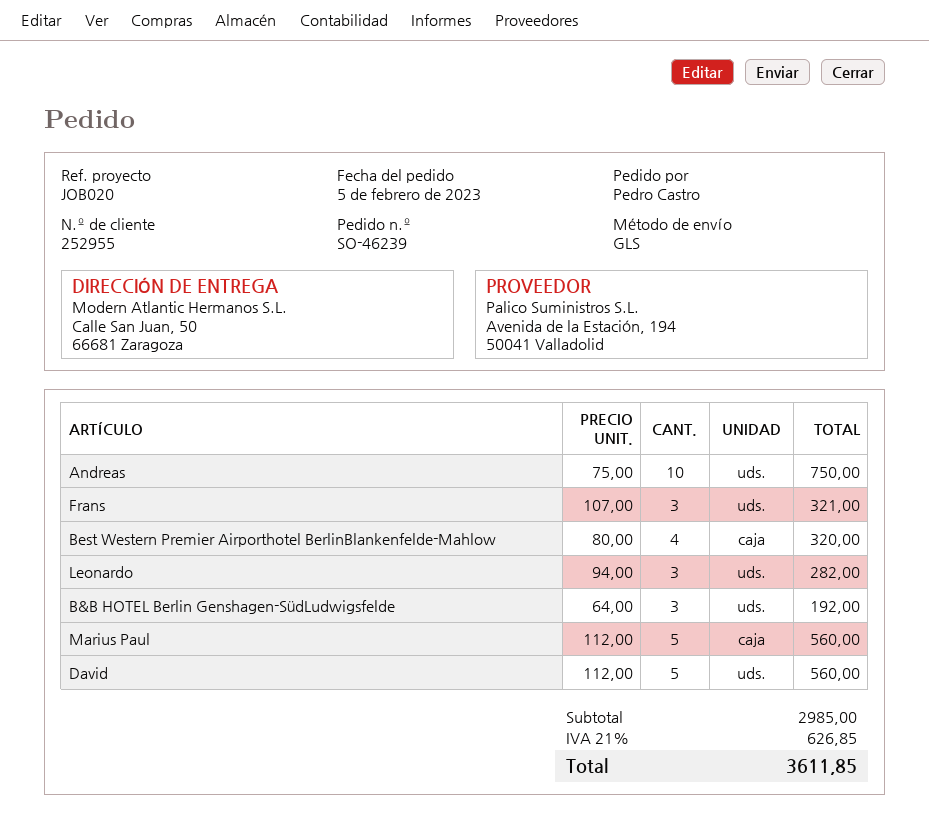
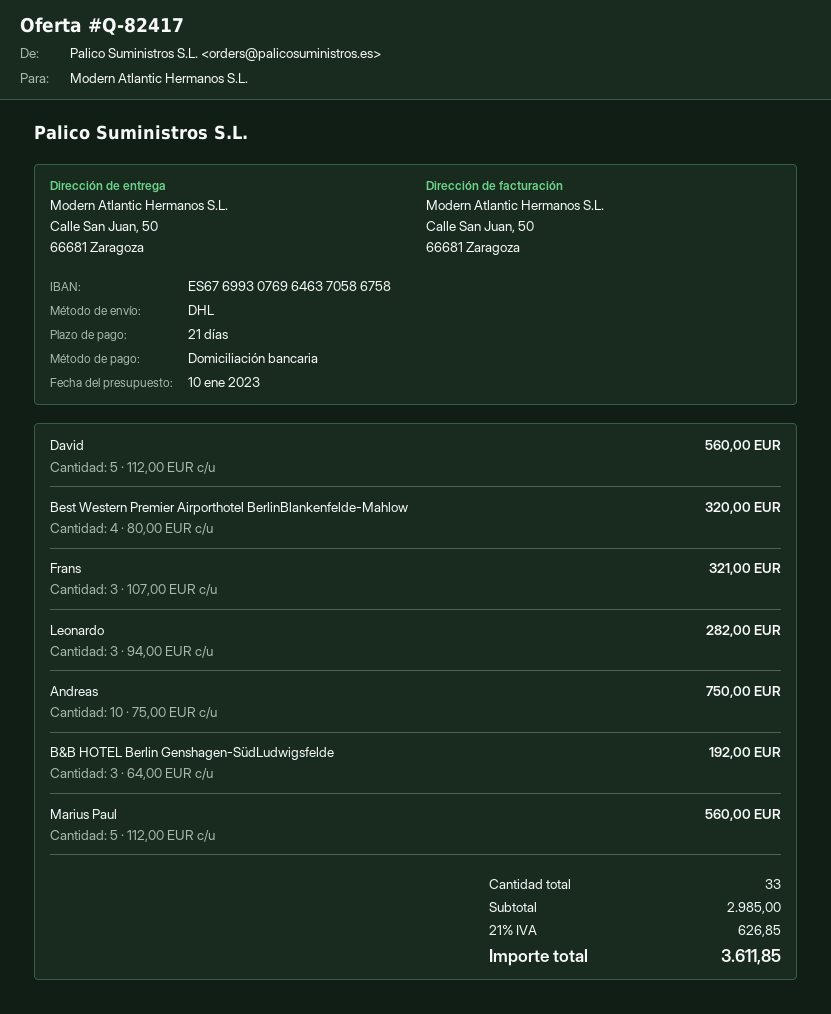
shipping method: GLS -> DHL

